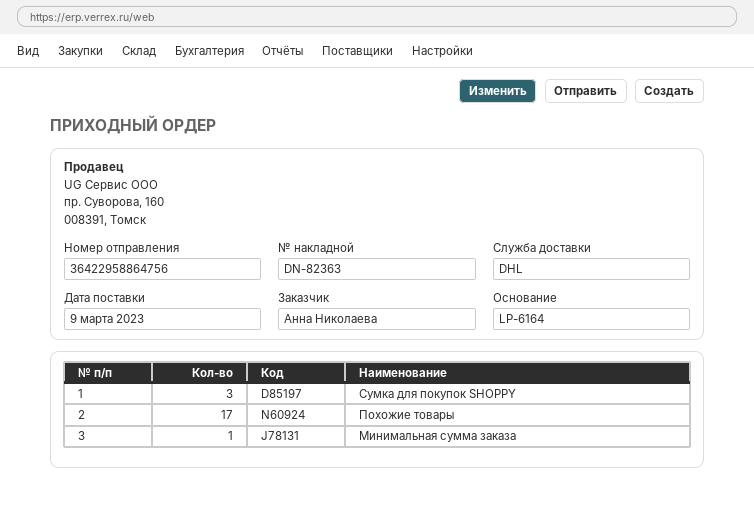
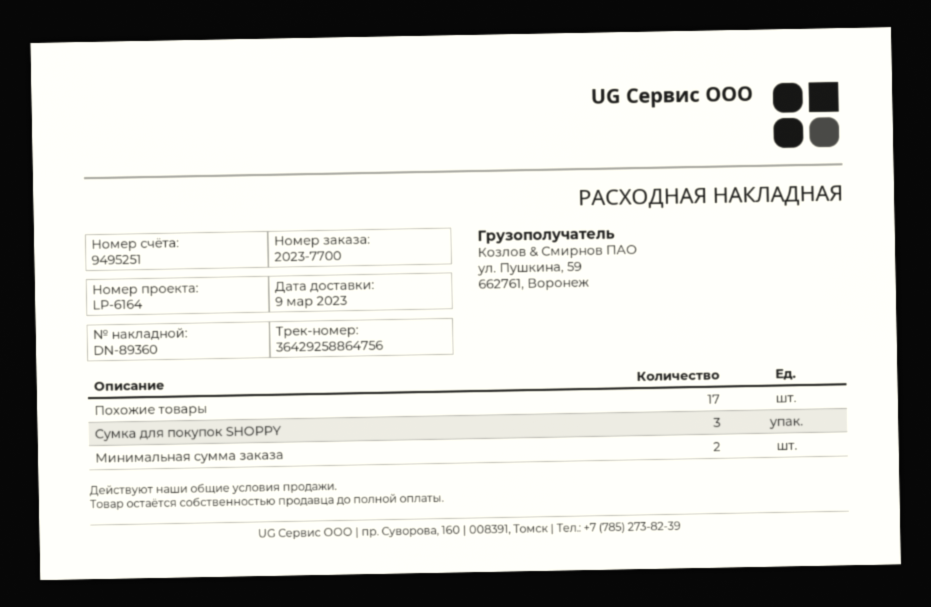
delivery note number: DN-82363 -> DN-89360
tracking number: 36422958864756 -> 36429258864756
Минимальная сумма заказа: 1 -> 2

